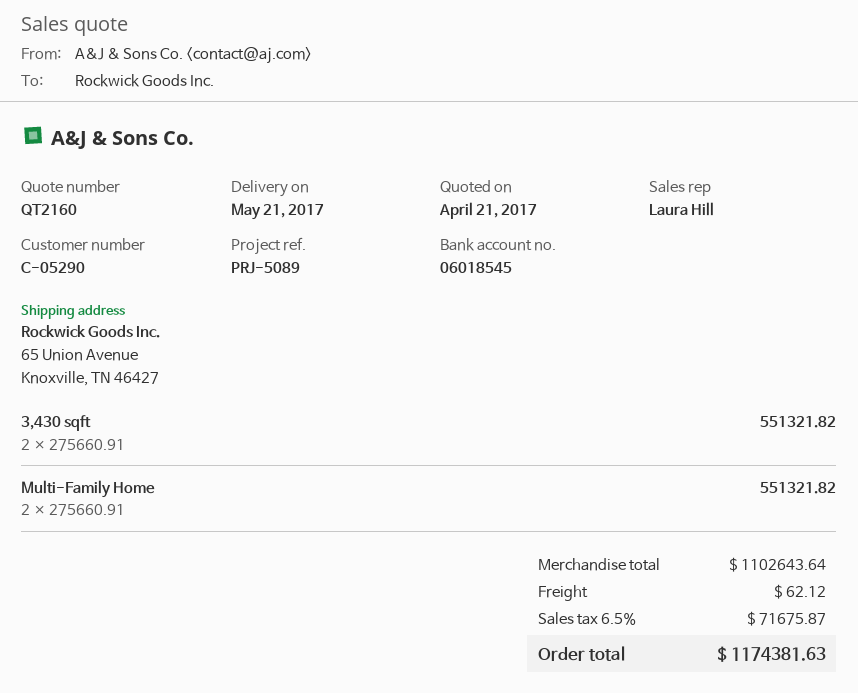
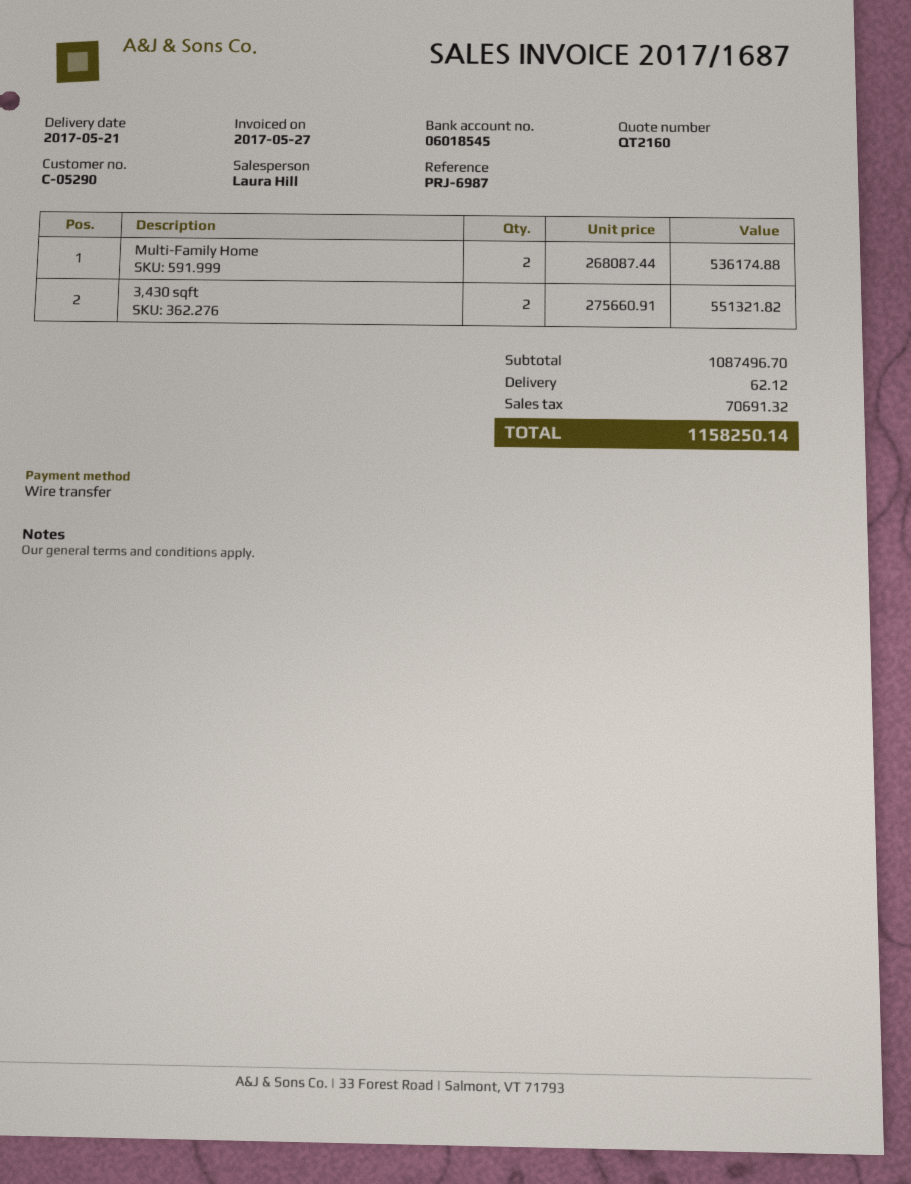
reference: PRJ-5089 -> PRJ-6987
Multi-Family Home: 2 x 275660.91 = 551321.82 -> 2 x 268087.44 = 536174.88
subtotal: 1102643.64 -> 1087496.70
tax: 71675.87 -> 70691.32
total: 1174381.63 -> 1158250.14

